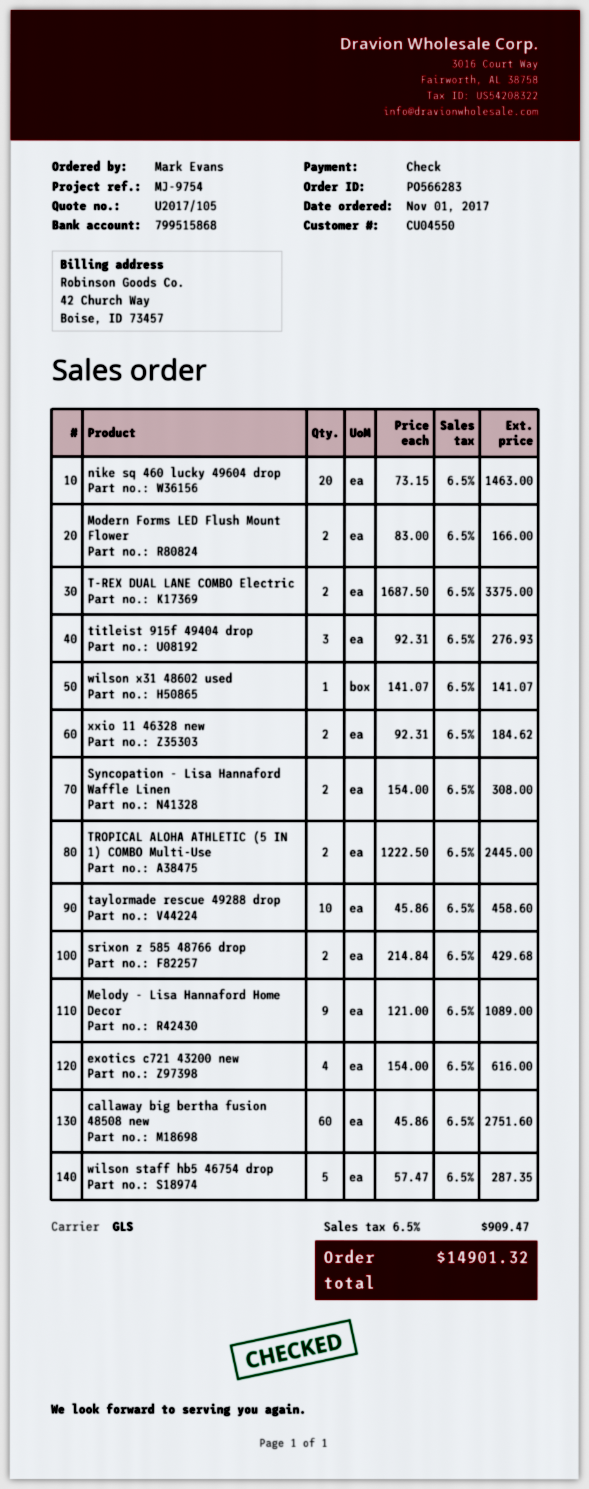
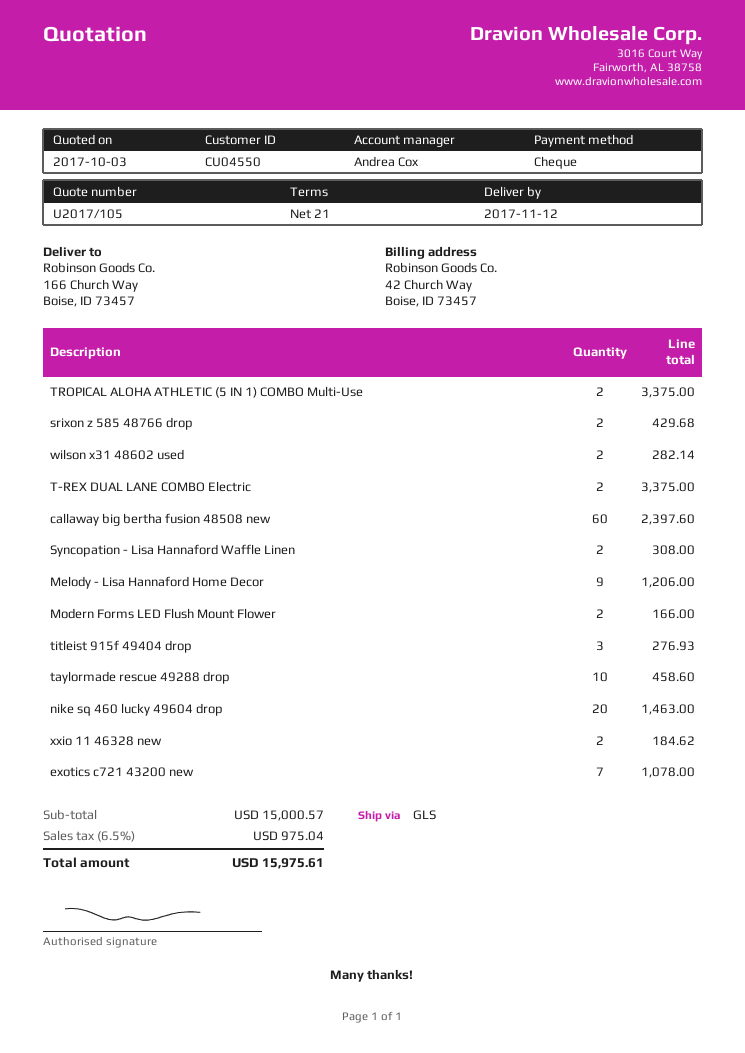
wilson x31 48602 used: 1 for 141.07 -> 2 for 282.14
TROPICAL ALOHA ATHLETIC (5 IN 1) COMBO Multi-Use: 2 for 2445.00 -> 2 for 3375.00
Melody - Lisa Hannaford Home Decor: 9 for 1089.00 -> 9 for 1206.00
exotics c721 43200 new: 4 for 616.00 -> 7 for 1078.00
callaway big bertha fusion 48508 new: 60 for 2751.60 -> 60 for 2397.60
wilson staff hb5 46754 drop: 5 for 287.35 -> none
tax: 6.5% = 909.47 -> 6.5% = 975.04
total: 14901.32 -> 15975.61

